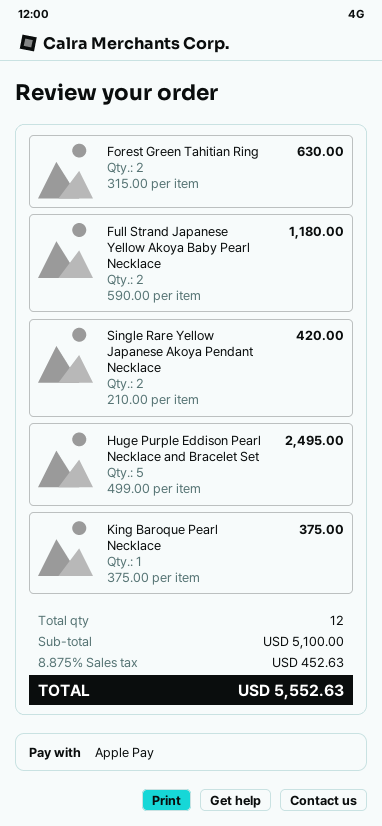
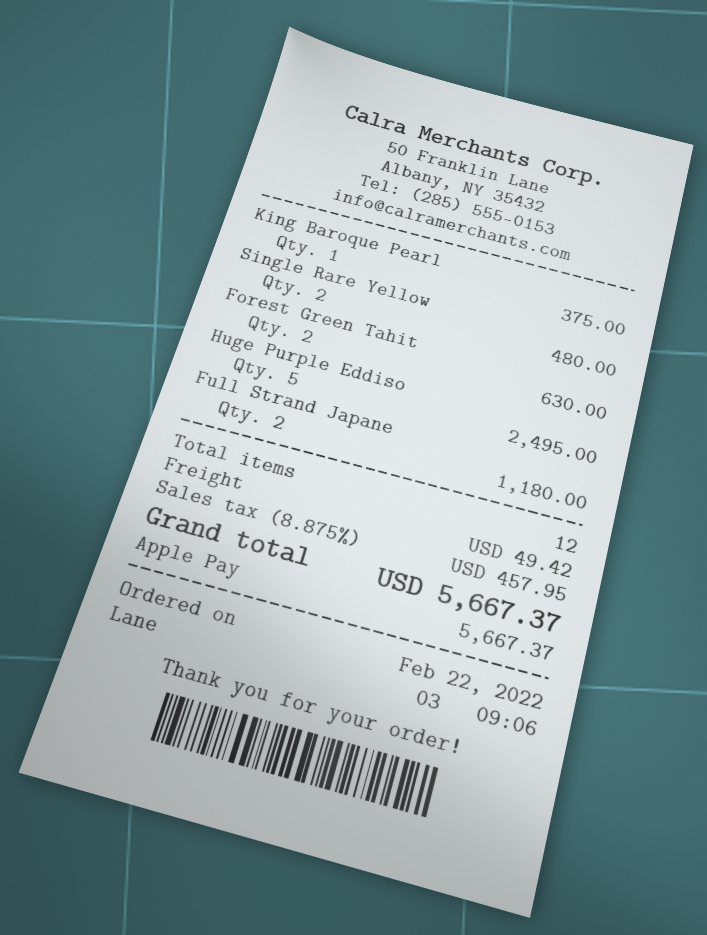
Single Rare Yellow Japanese Akoya Pendant Necklace: 2 for 420.00 -> 2 for 480.00
shipping: none -> 49.42
tax: 8.875% = 452.63 -> 8.875% = 457.95
total: 5552.63 -> 5667.37

